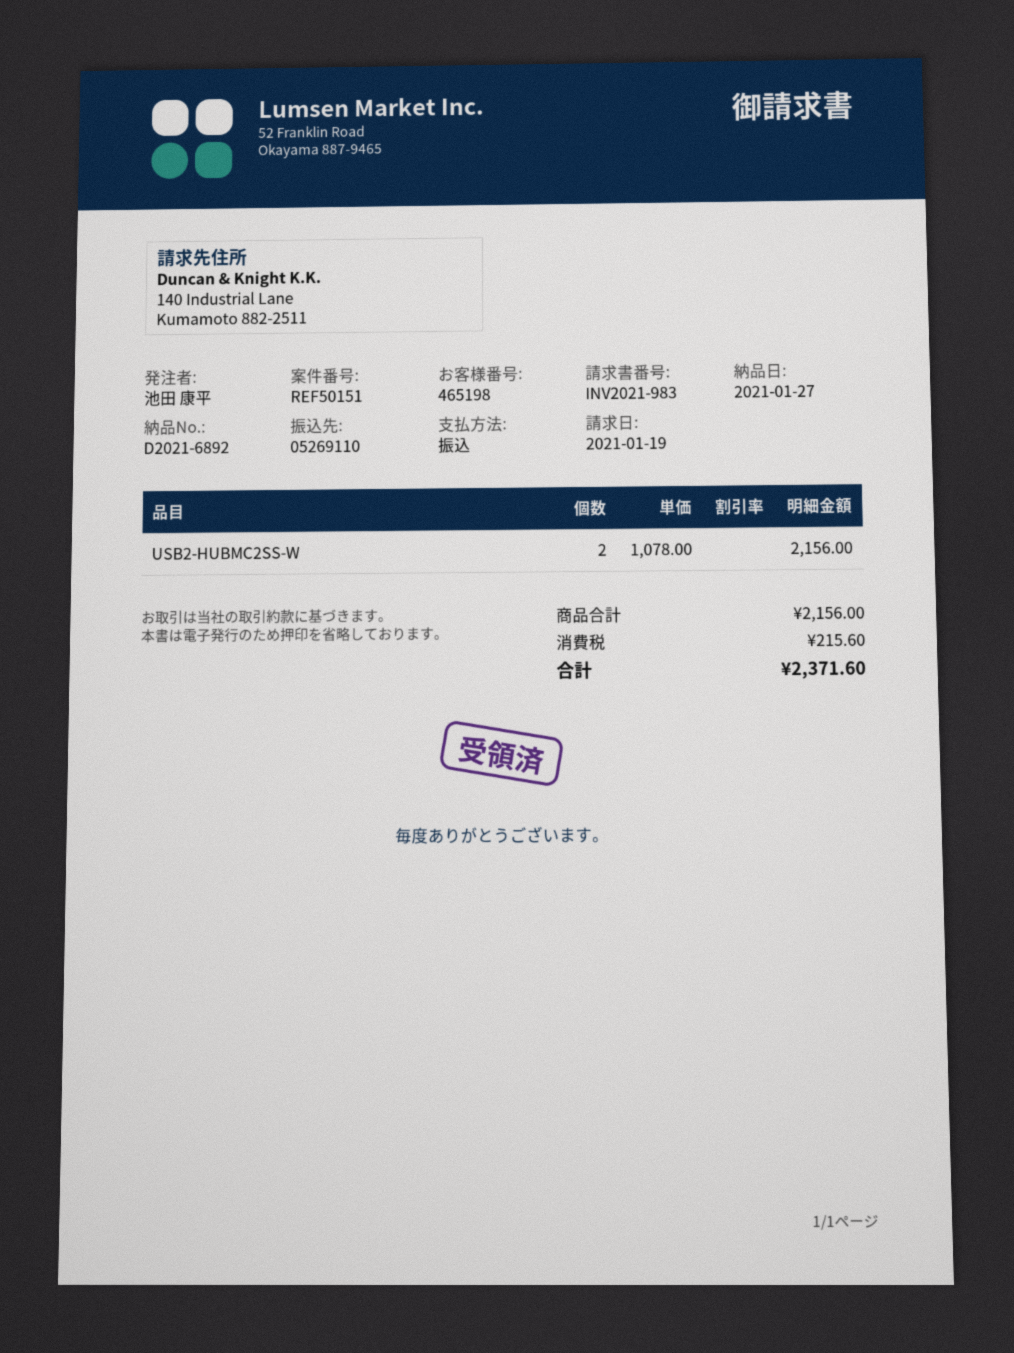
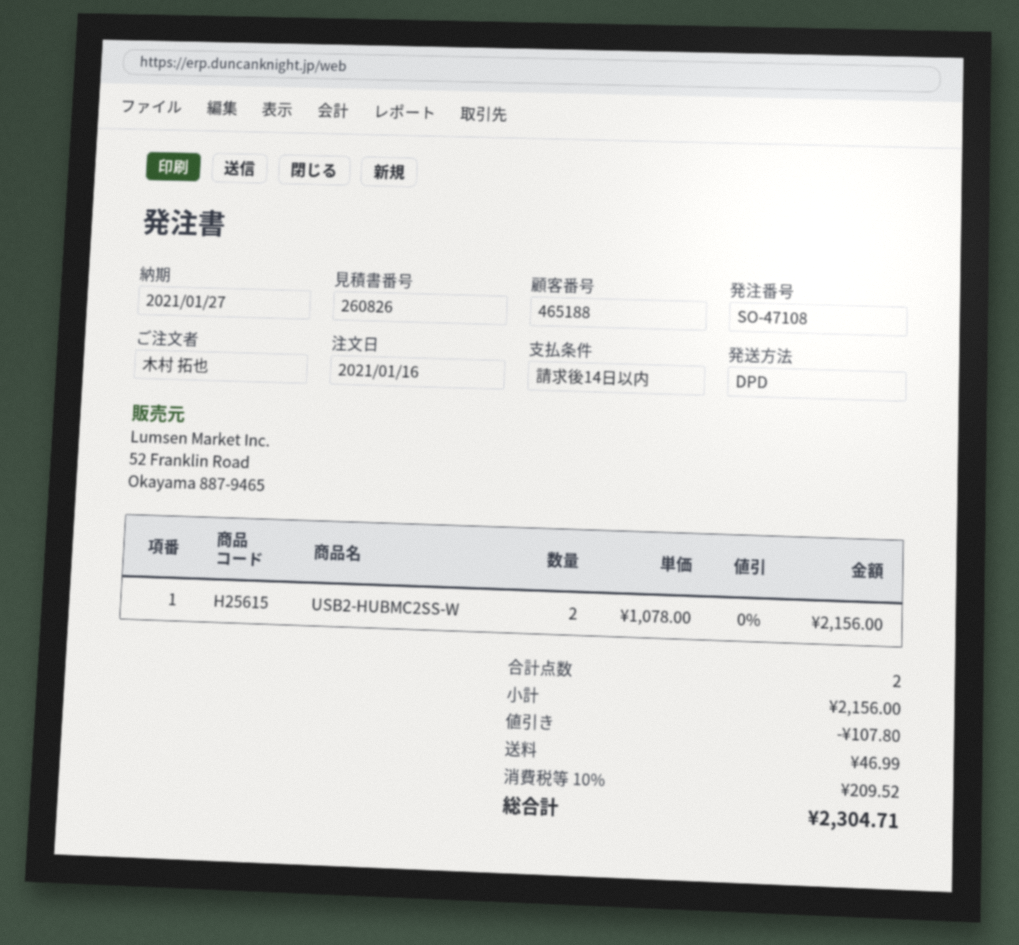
customer number: 465198 -> 465188
ordered by: 池田 康平 -> 木村 拓也
discount: none -> 107.80
shipping: none -> 46.99
tax: 215.60 -> 209.52
total: 2371.60 -> 2304.71

